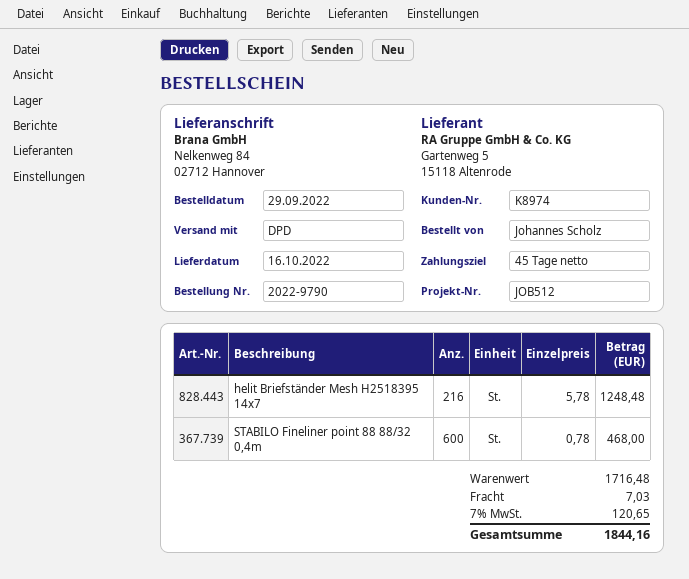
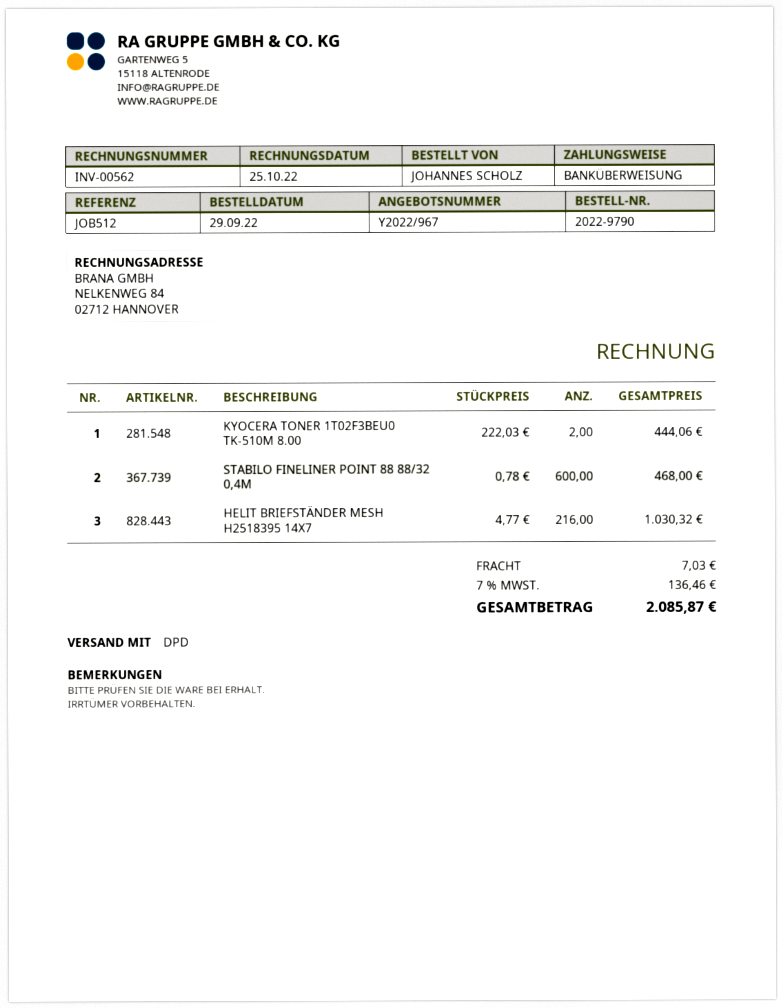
helit Briefständer Mesh H2518395 14x7: 216 x 5.78 = 1248.48 -> 216 x 4.77 = 1030.32
KYOCERA TONER 1T02F3BEU0 TK-510M 8.00: none -> 2 x 222.03 = 444.06
tax: 7% = 120.65 -> 7% = 136.46
total: 1844.16 -> 2085.87

